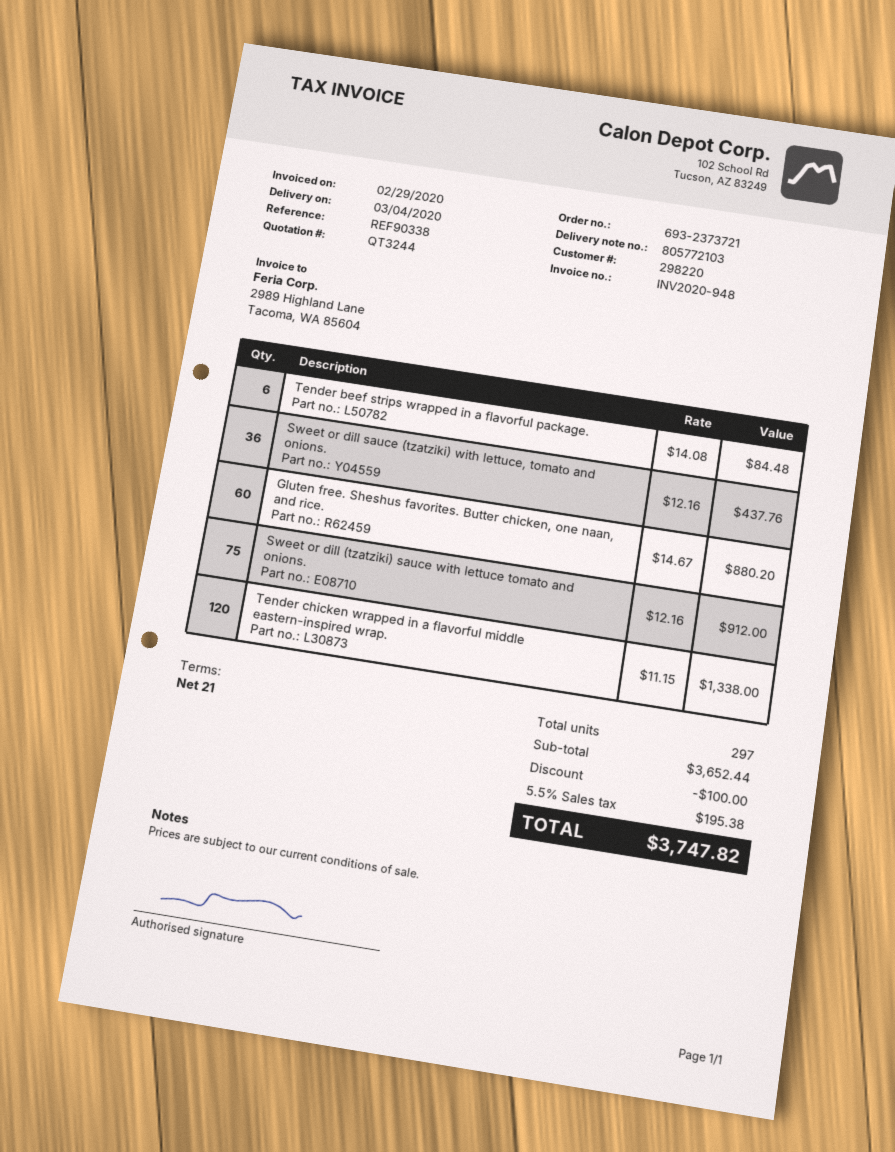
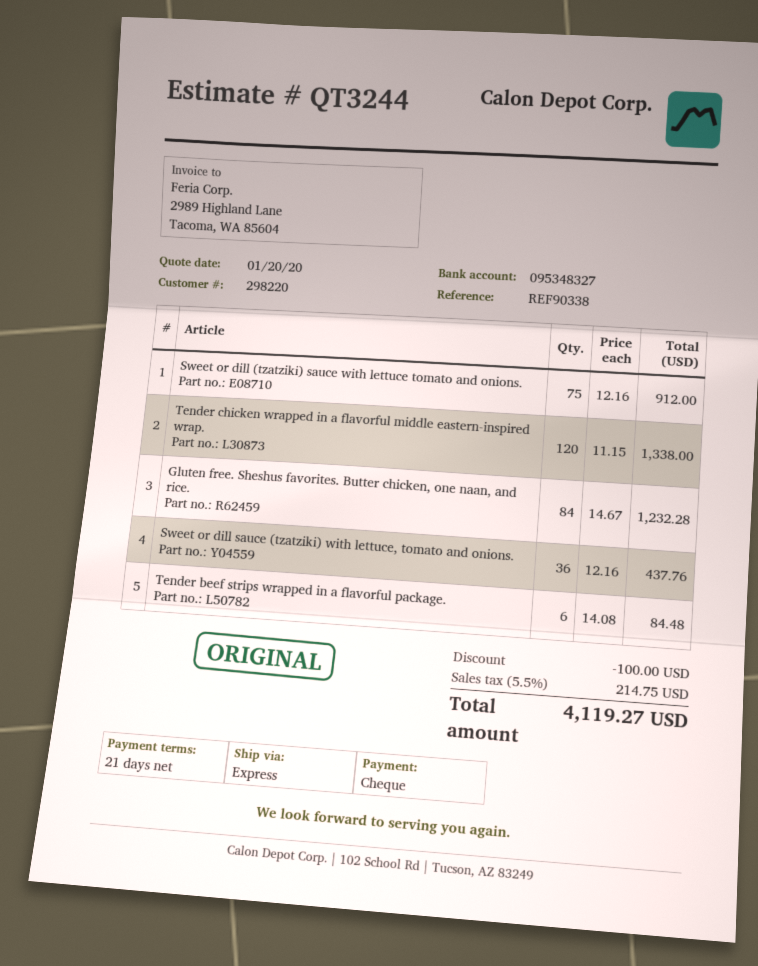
Gluten free. Sheshus favorites. Butter chicken, one naan, and rice.: 60 x 14.67 = 880.20 -> 84 x 14.67 = 1232.28
tax: 5.5% = 195.38 -> 5.5% = 214.75
total: 3747.82 -> 4119.27

